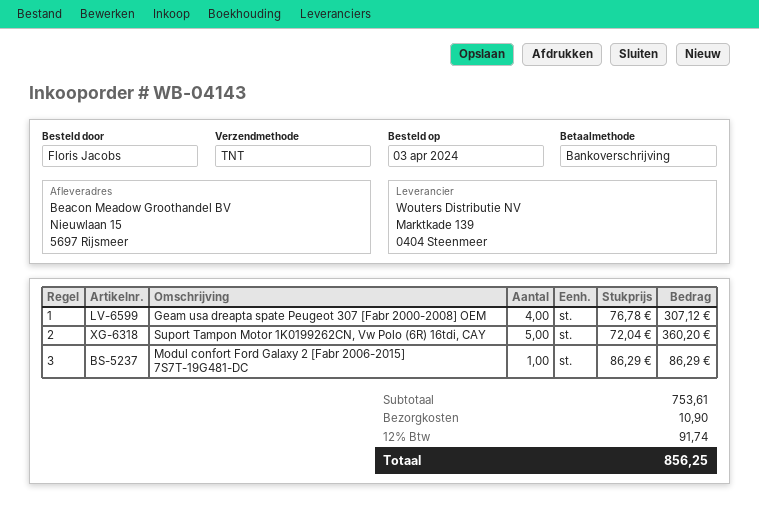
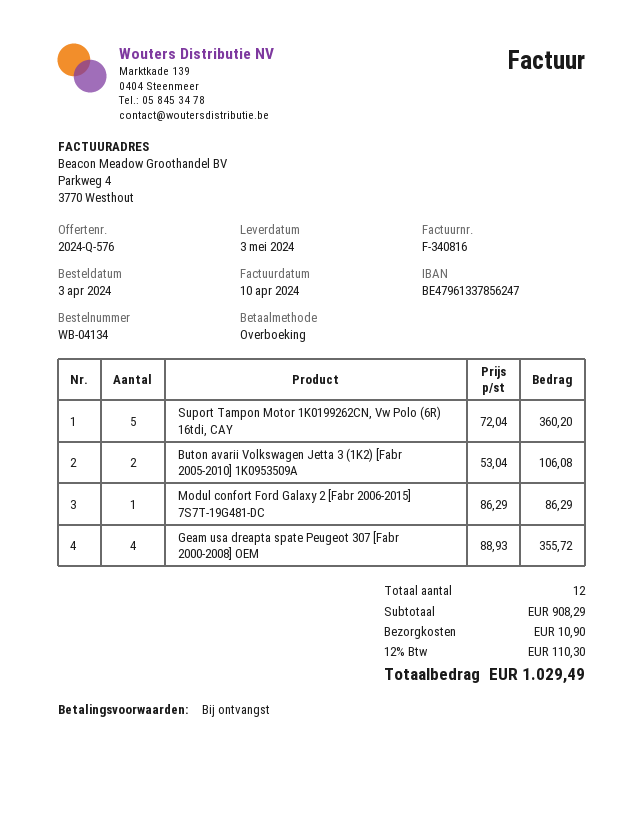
order number: WB-04143 -> WB-04134
Geam usa dreapta spate Peugeot 307 [Fabr 2000-2008] OEM: 4 x 76.78 = 307.12 -> 4 x 88.93 = 355.72
Buton avarii Volkswagen Jetta 3 (1K2) [Fabr 2005-2010] 1K0953509A: none -> 2 x 53.04 = 106.08
subtotal: 753.61 -> 908.29
tax: 12% = 91.74 -> 12% = 110.30
total: 856.25 -> 1029.49

